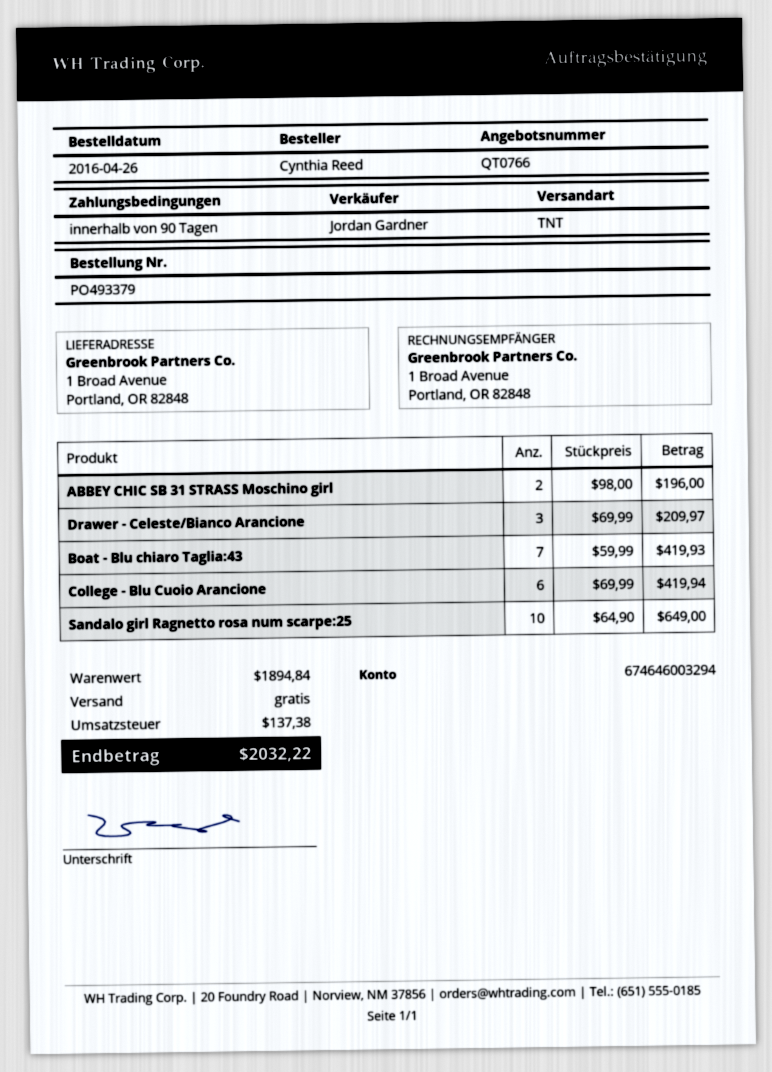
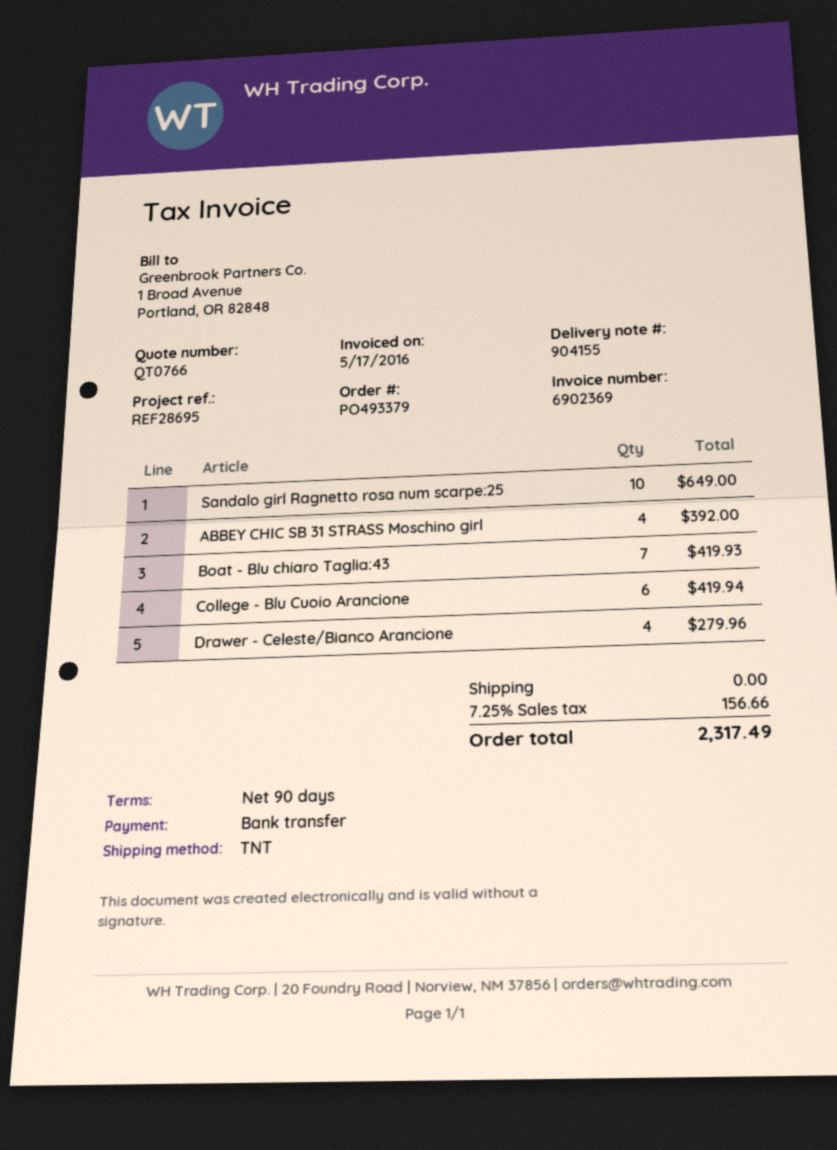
ABBEY CHIC SB 31 STRASS Moschino girl: 2 for 196.00 -> 4 for 392.00
Drawer - Celeste/Bianco Arancione: 3 for 209.97 -> 4 for 279.96
tax: 137.38 -> 156.66
total: 2032.22 -> 2317.49

